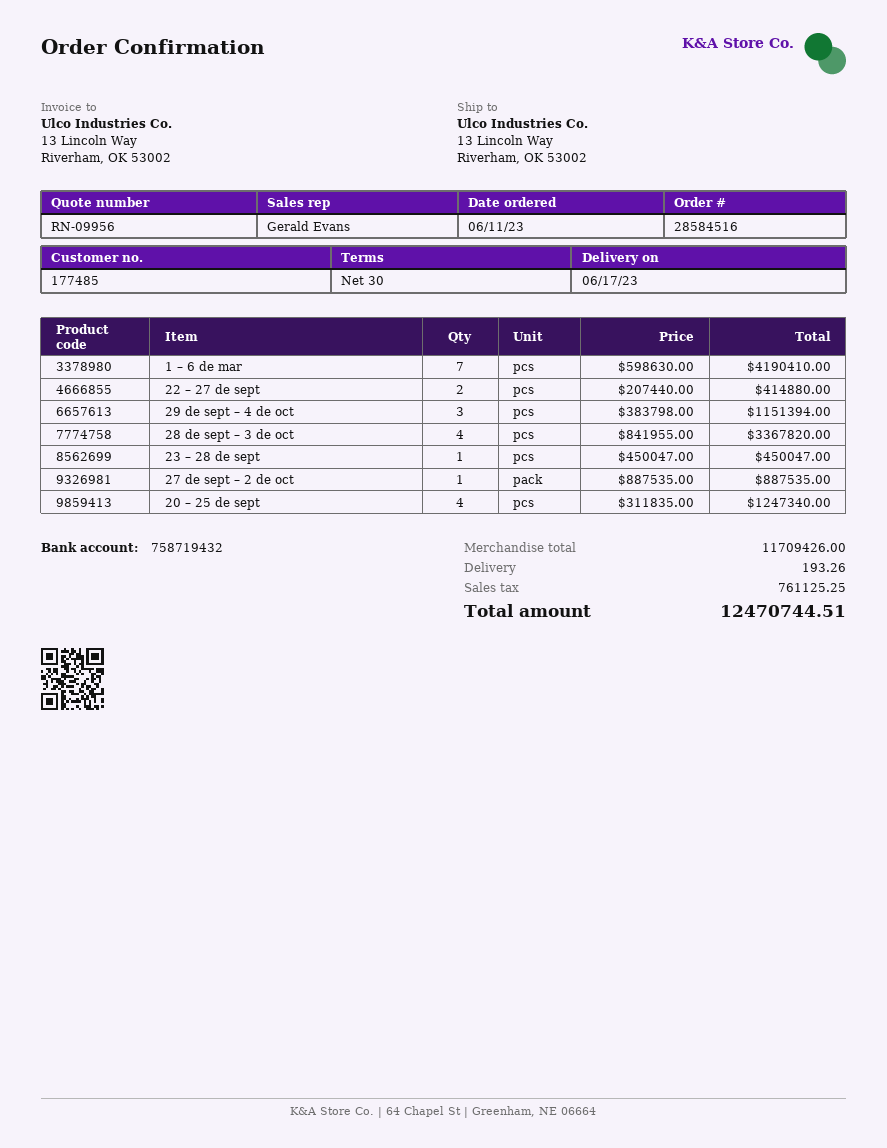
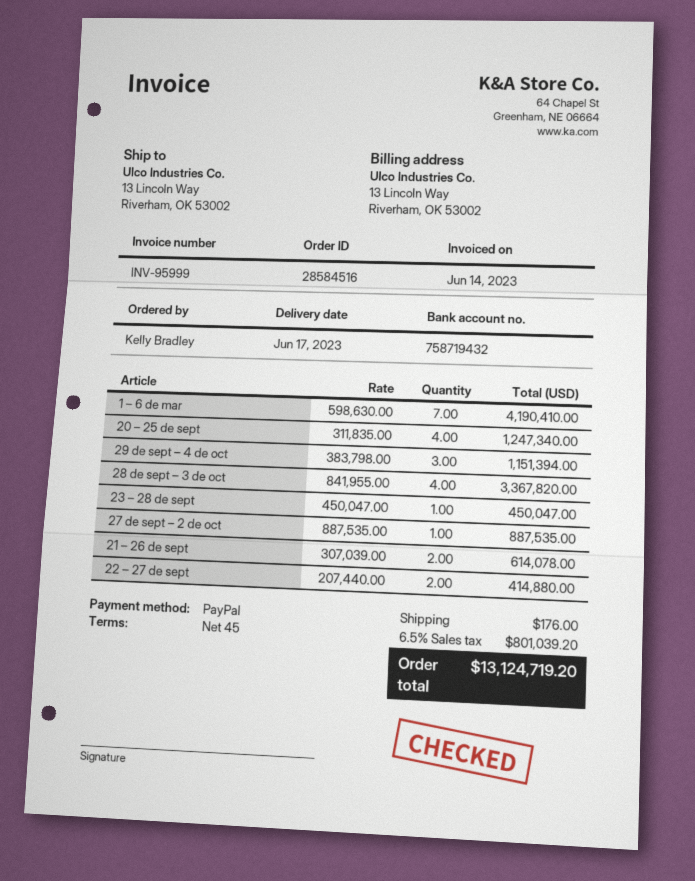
payment terms: 30 days -> 45 days
21 – 26 de sept: none -> 2 x 307039.00 = 614078.00
shipping: 193.26 -> 176.00
tax: 761125.25 -> 801039.20
total: 12470744.51 -> 13124719.20

